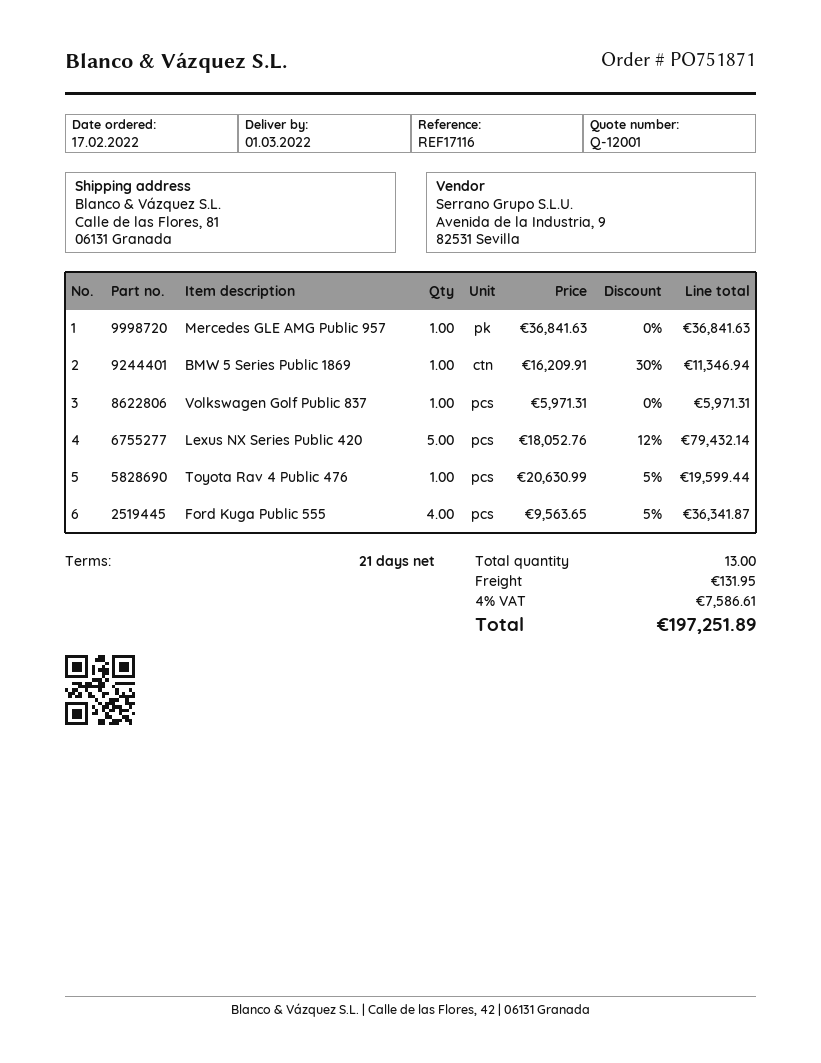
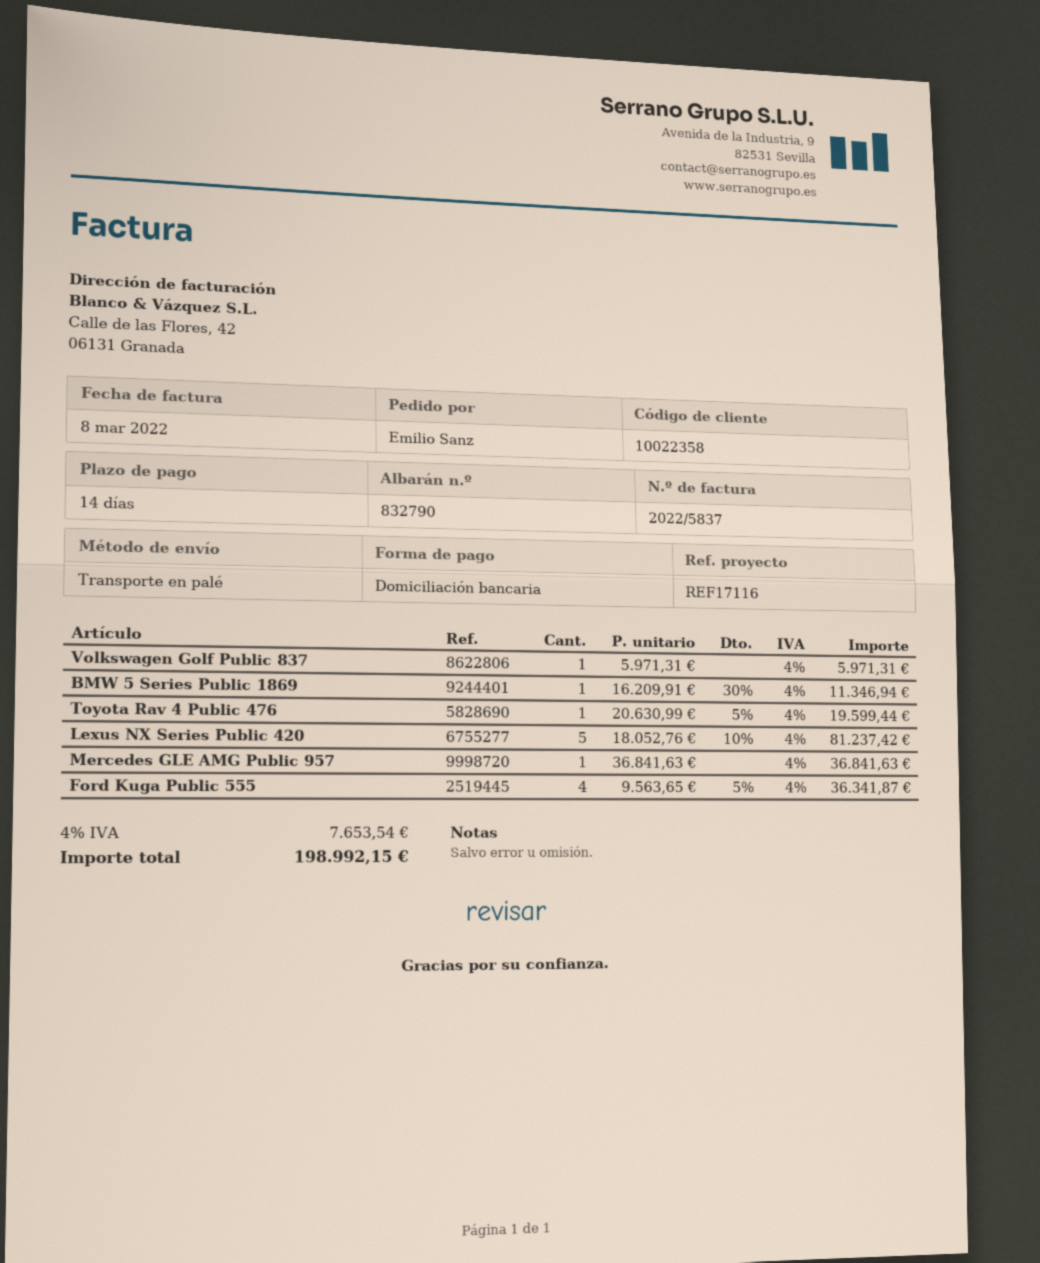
payment terms: 21 days -> 14 days
Lexus NX Series Public 420: 5 x 18052.76 - 12% = 79432.14 -> 5 x 18052.76 - 10% = 81237.42
shipping: 131.95 -> none
tax: 4% = 7586.61 -> 4% = 7653.54
total: 197251.89 -> 198992.15

